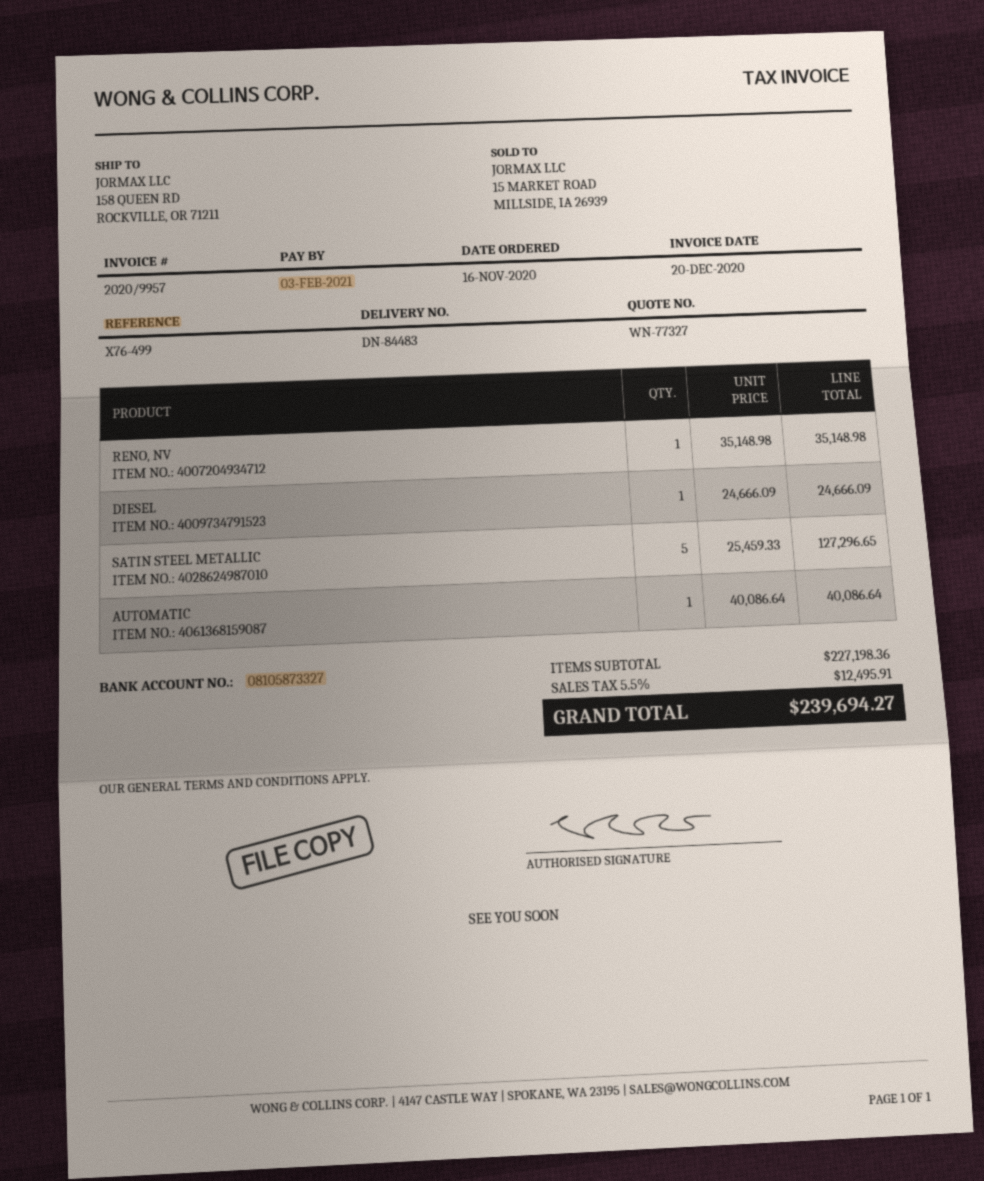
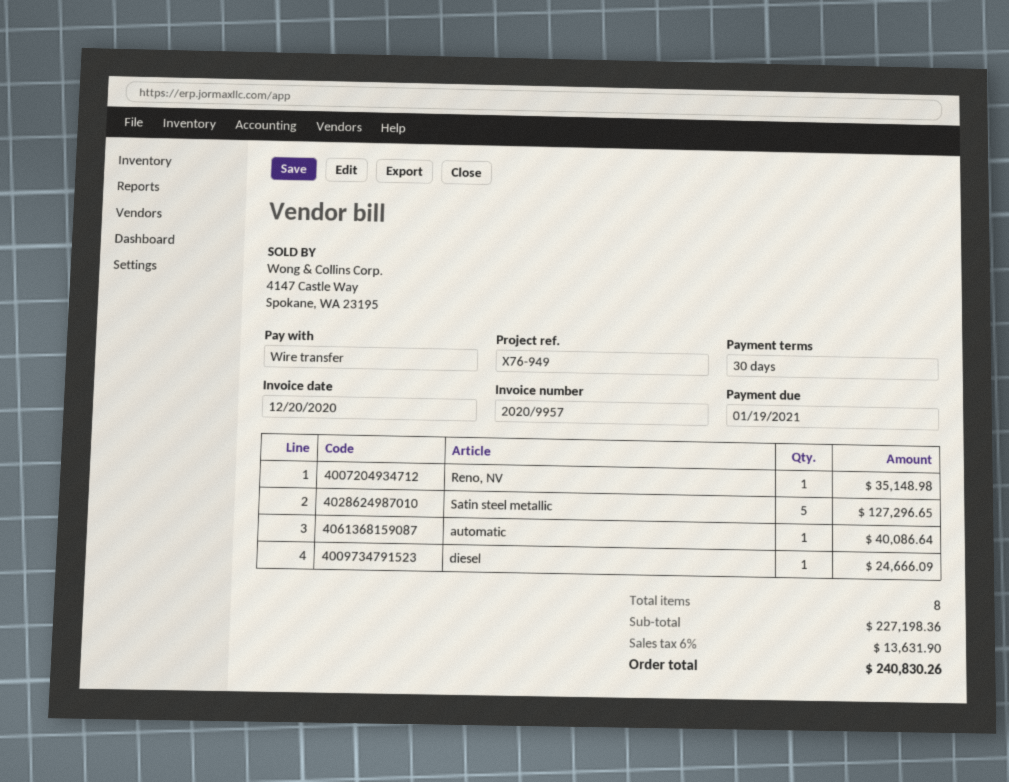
due date: 2021-02-03 -> 2021-01-19
reference: X76-499 -> X76-949
tax: 5.5% = 12495.91 -> 6% = 13631.90
total: 239694.27 -> 240830.26

